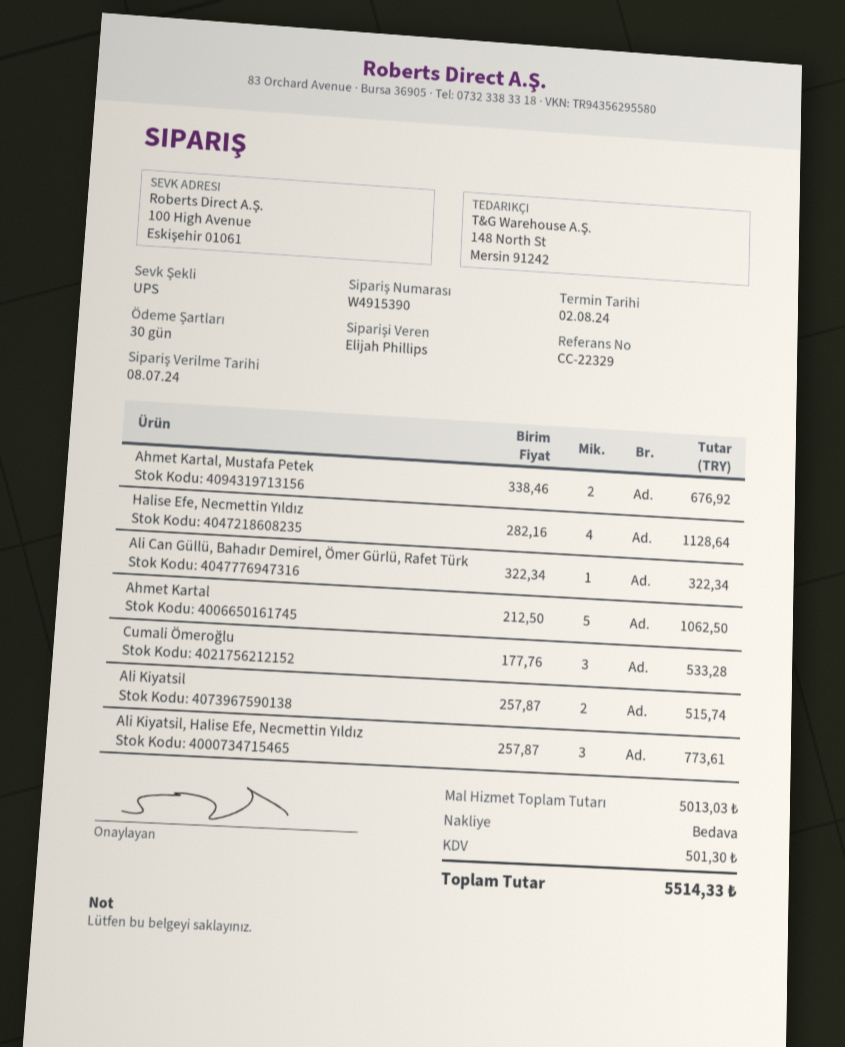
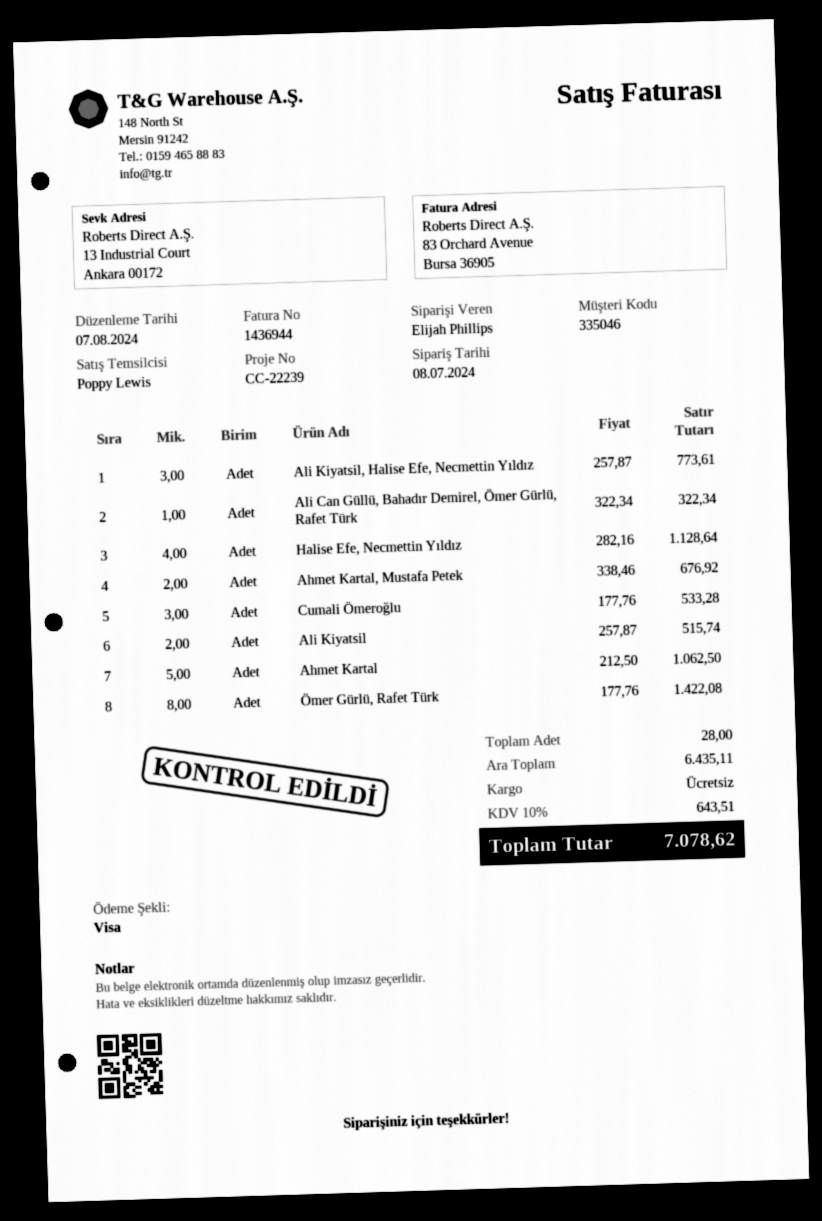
reference: CC-22329 -> CC-22239
ship to: 100 High Avenue, Eskişehir 01061 -> 13 Industrial Court, Ankara 00172
Ömer Gürlü, Rafet Türk: none -> 8 x 177.76 = 1422.08
subtotal: 5013.03 -> 6435.11
tax: 501.30 -> 643.51
total: 5514.33 -> 7078.62

